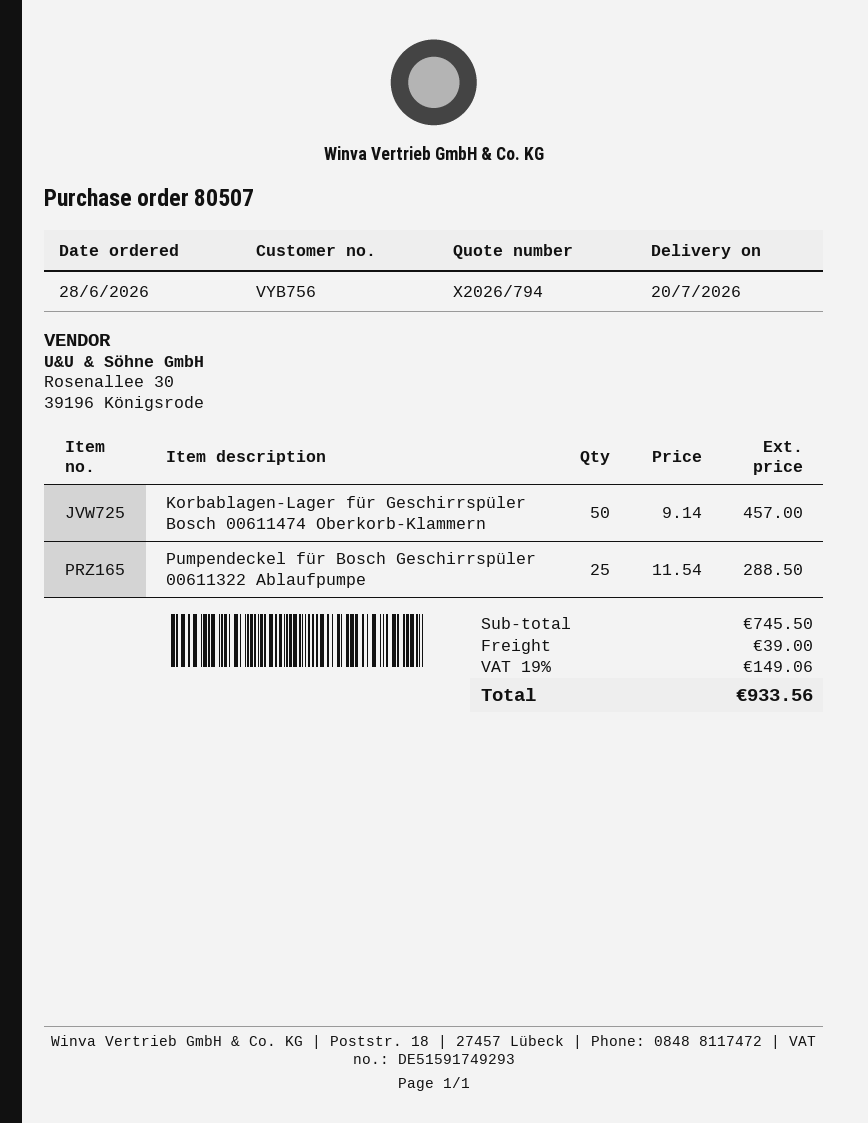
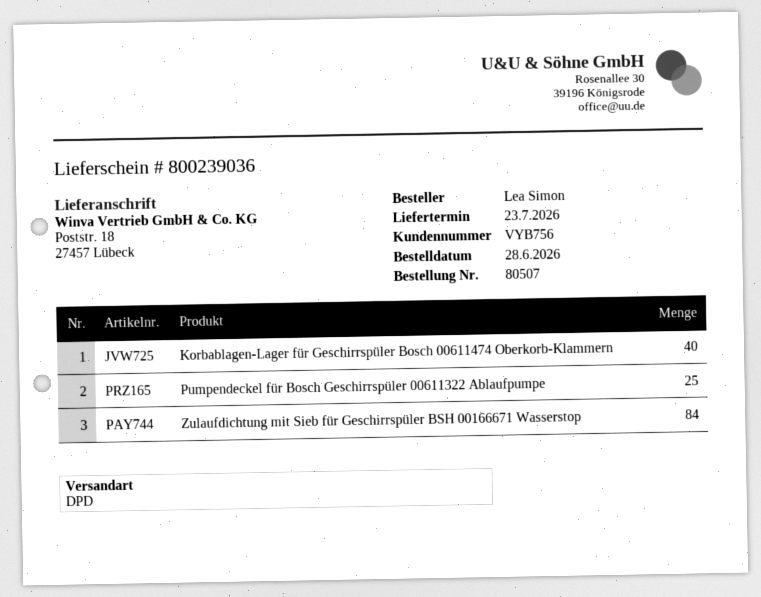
delivery date: 2026-07-20 -> 2026-07-23
Korbablagen-Lager für Geschirrspüler Bosch 00611474 Oberkorb-Klammern: 50 -> 40
Zulaufdichtung mit Sieb für Geschirrspüler BSH 00166671 Wasserstop: none -> 84

